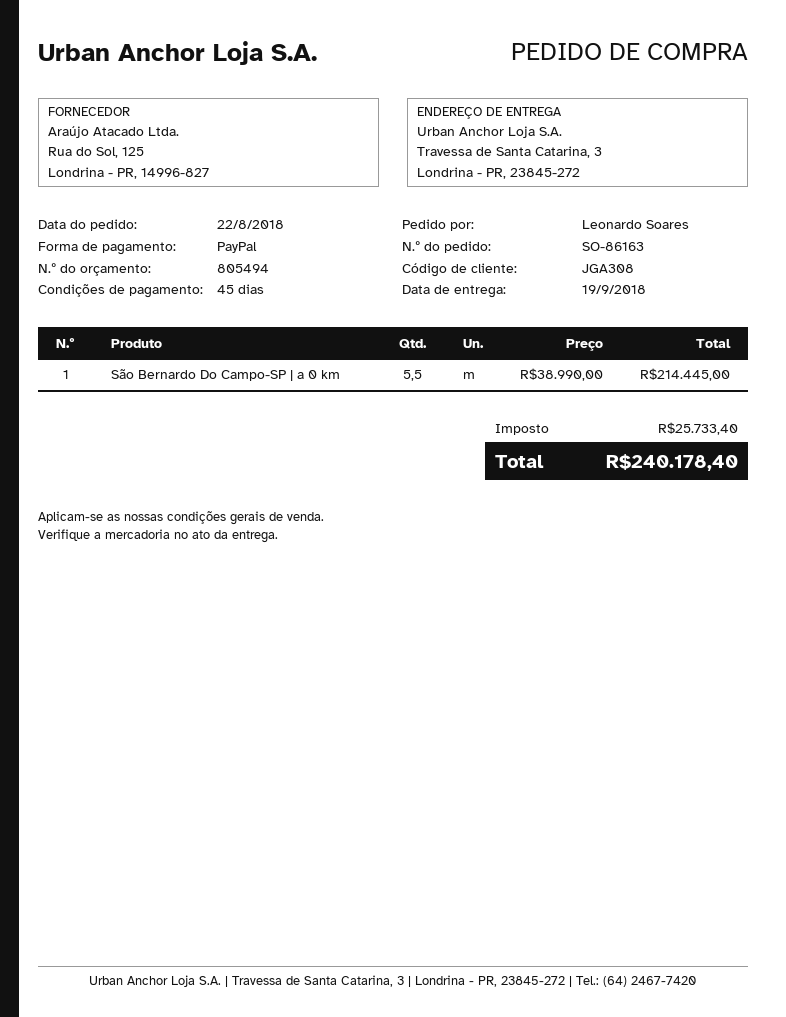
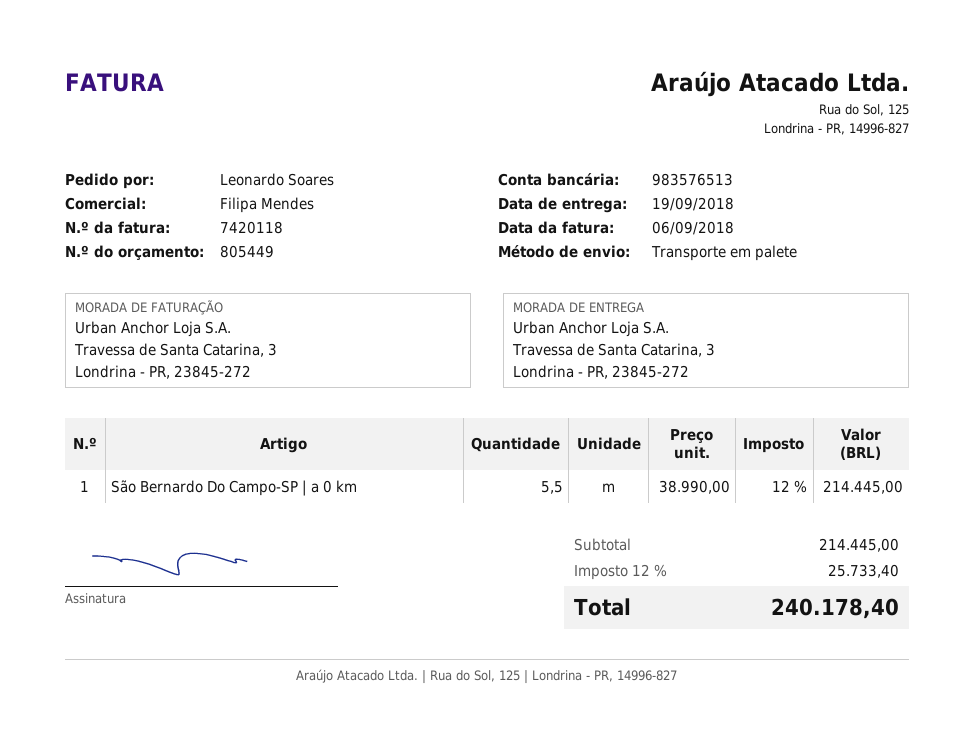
quote number: 805494 -> 805449

